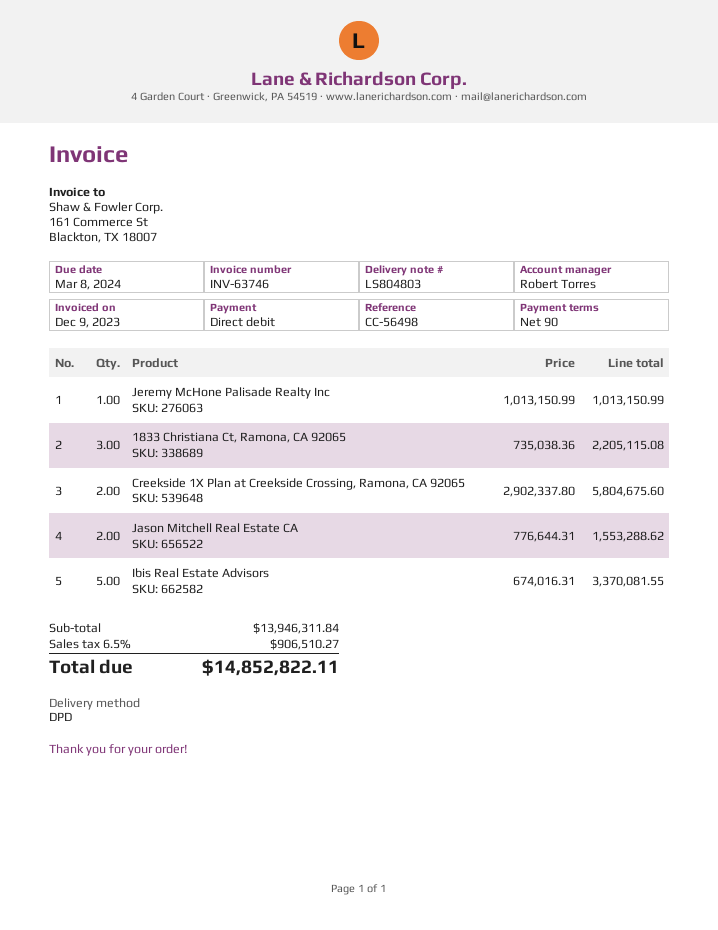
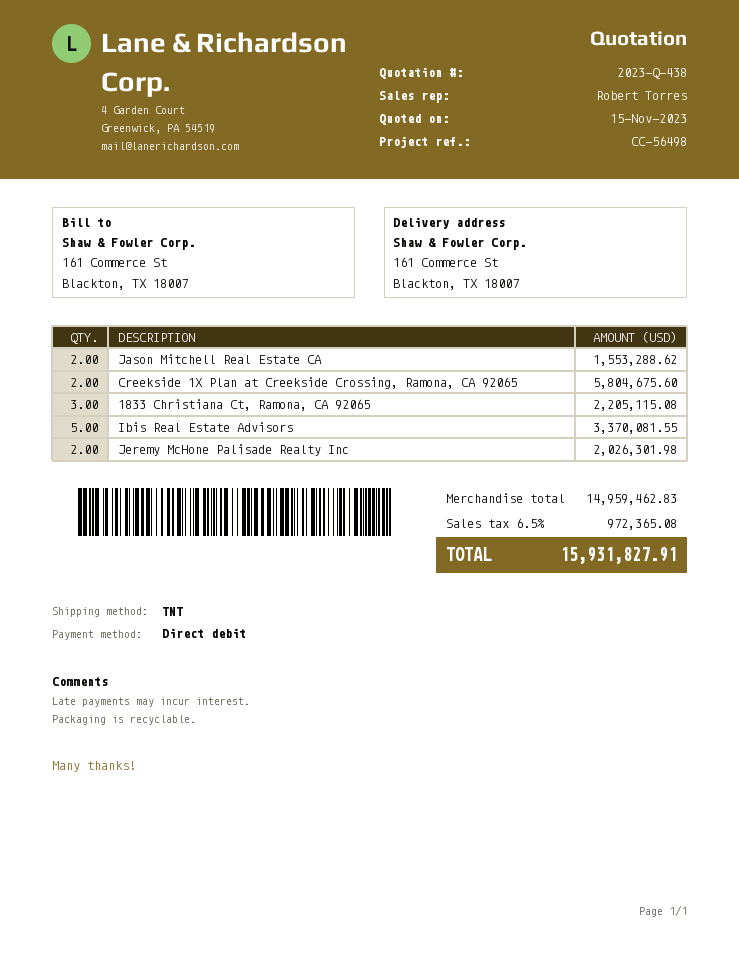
shipping method: DPD -> TNT
Jeremy McHone Palisade Realty Inc: 1 for 1013150.99 -> 2 for 2026301.98
subtotal: 13946311.84 -> 14959462.83
tax: 6.5% = 906510.27 -> 6.5% = 972365.08
total: 14852822.11 -> 15931827.91

